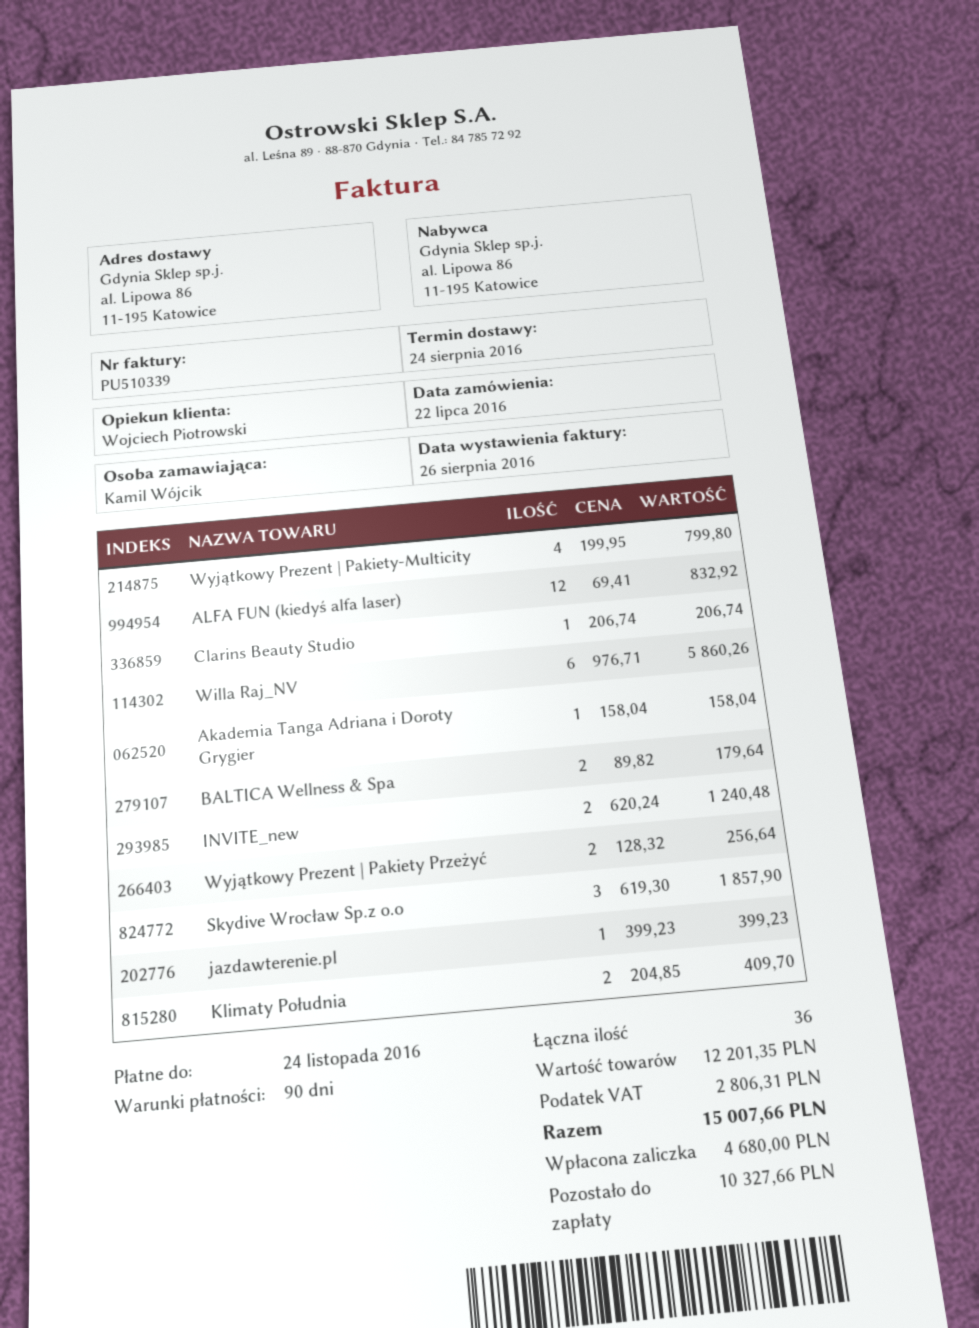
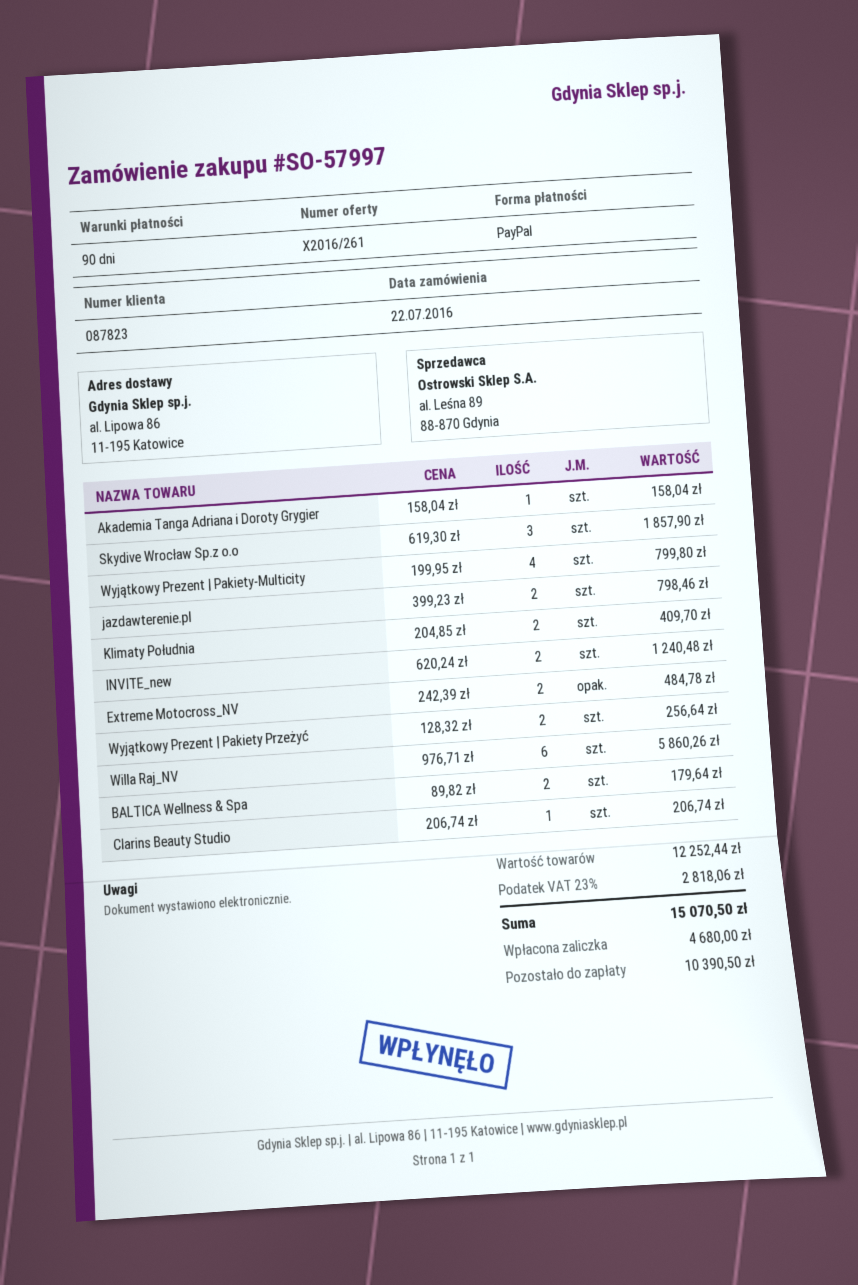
ALFA FUN (kiedyś alfa laser): 12 x 69.41 = 832.92 -> none
jazdawterenie.pl: 1 x 399.23 = 399.23 -> 2 x 399.23 = 798.46
Extreme Motocross_NV: none -> 2 x 242.39 = 484.78
subtotal: 12201.35 -> 12252.44
tax: 2806.31 -> 2818.06
total: 15007.66 -> 15070.50
balance: 10327.66 -> 10390.50

